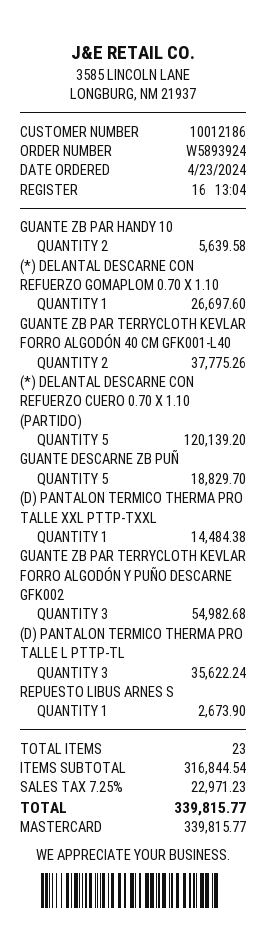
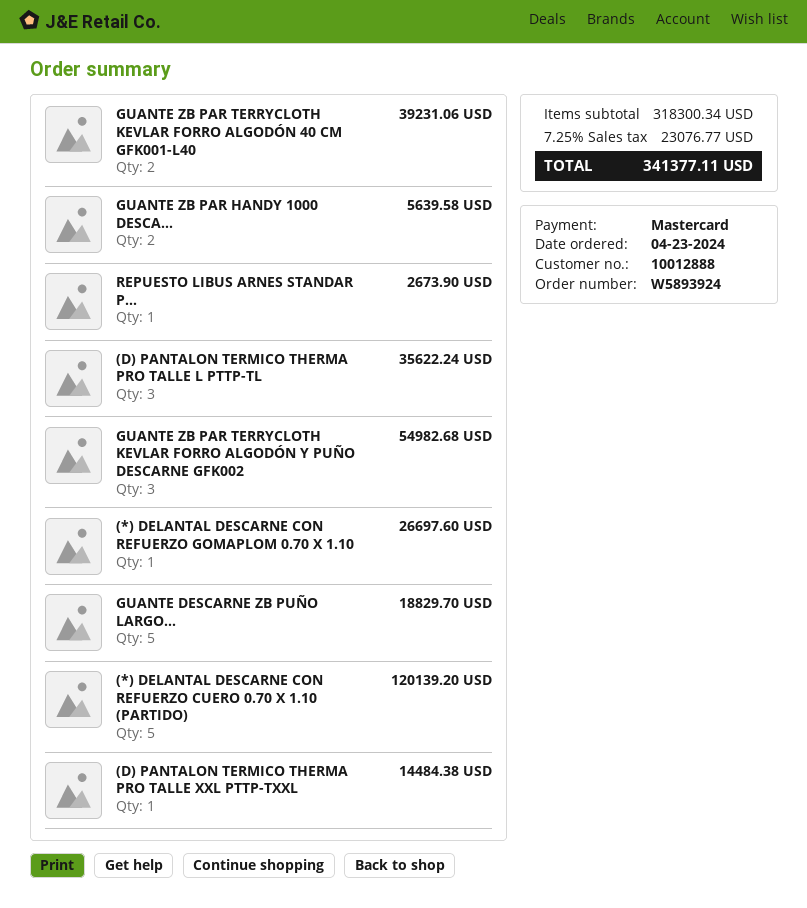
customer number: 10012186 -> 10012888
GUANTE ZB PAR TERRYCLOTH KEVLAR FORRO ALGODÓN 40 CM GFK001-L40: 2 for 37775.26 -> 2 for 39231.06
subtotal: 316844.54 -> 318300.34
tax: 7.25% = 22971.23 -> 7.25% = 23076.77
total: 339815.77 -> 341377.11

